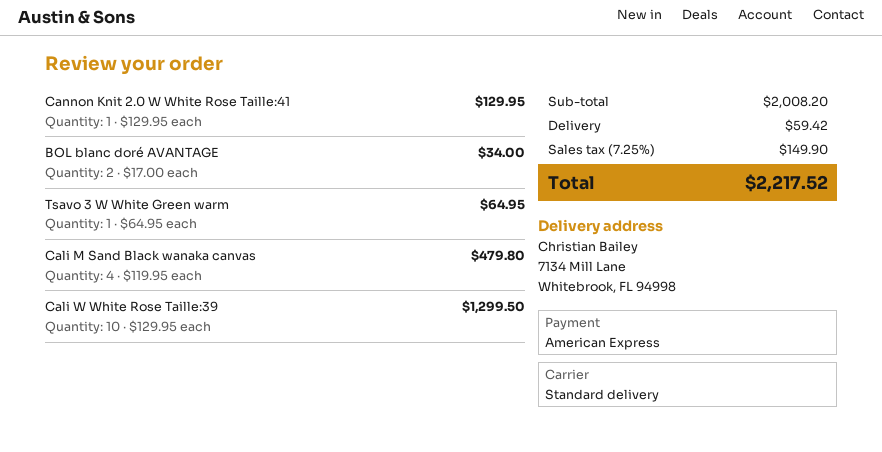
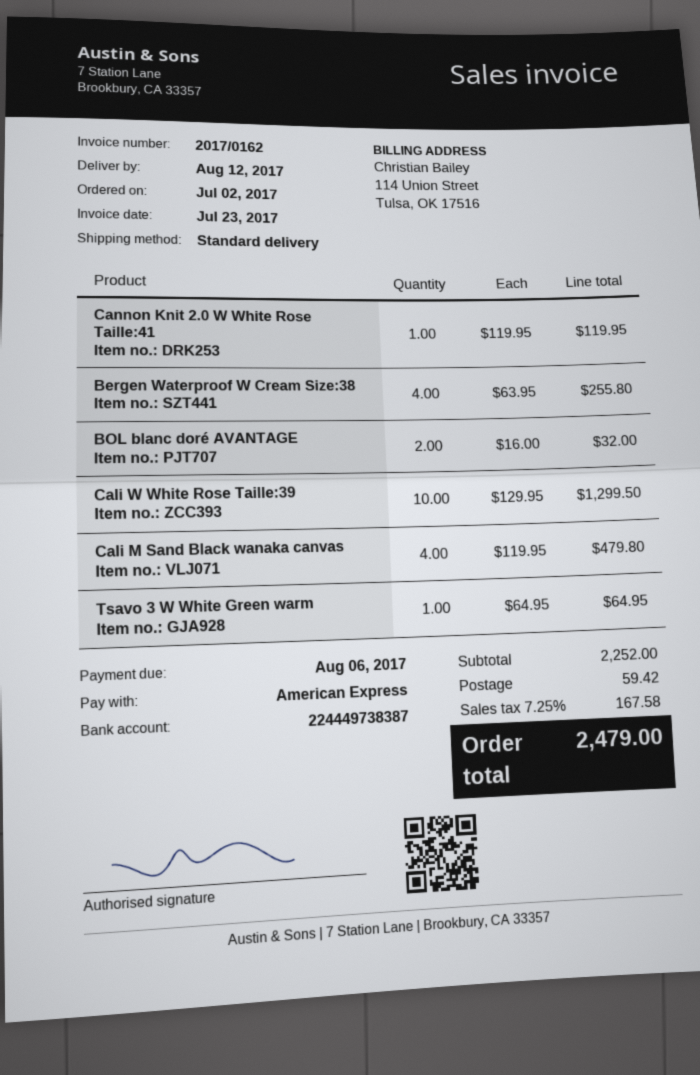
Cannon Knit 2.0 W White Rose Taille:41: 1 x 129.95 = 129.95 -> 1 x 119.95 = 119.95
BOL blanc doré AVANTAGE: 2 x 17.00 = 34.00 -> 2 x 16.00 = 32.00
Bergen Waterproof W Cream Size:38: none -> 4 x 63.95 = 255.80
subtotal: 2008.20 -> 2252.00
tax: 7.25% = 149.90 -> 7.25% = 167.58
total: 2217.52 -> 2479.00

